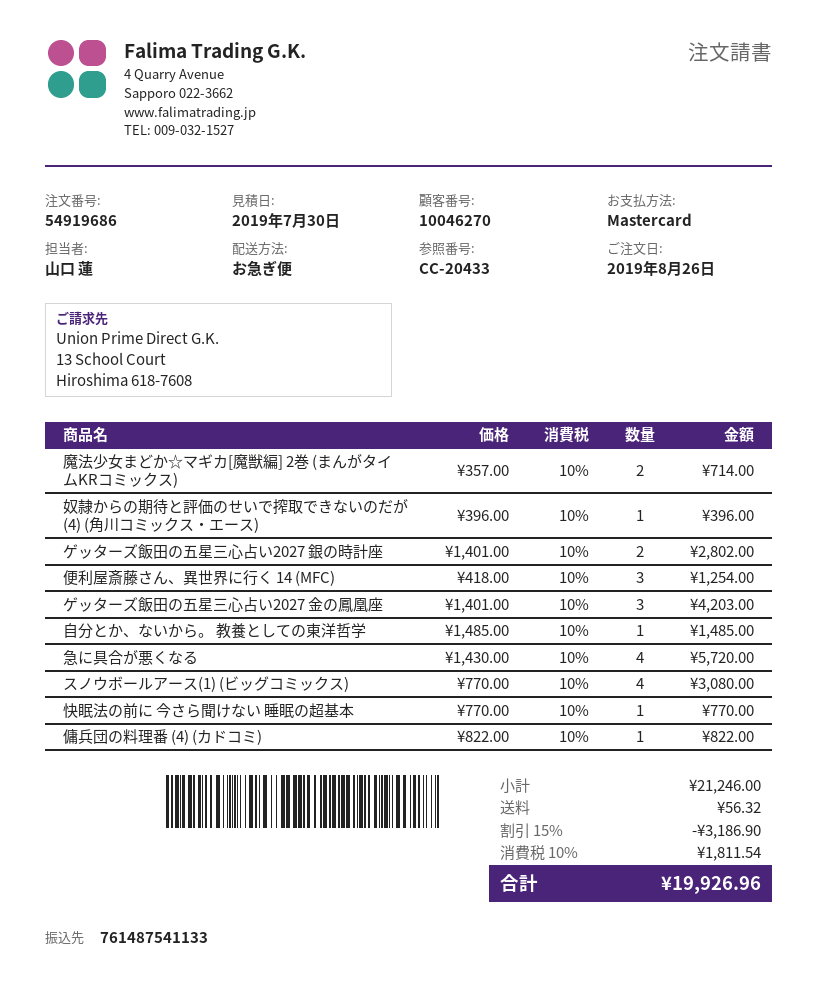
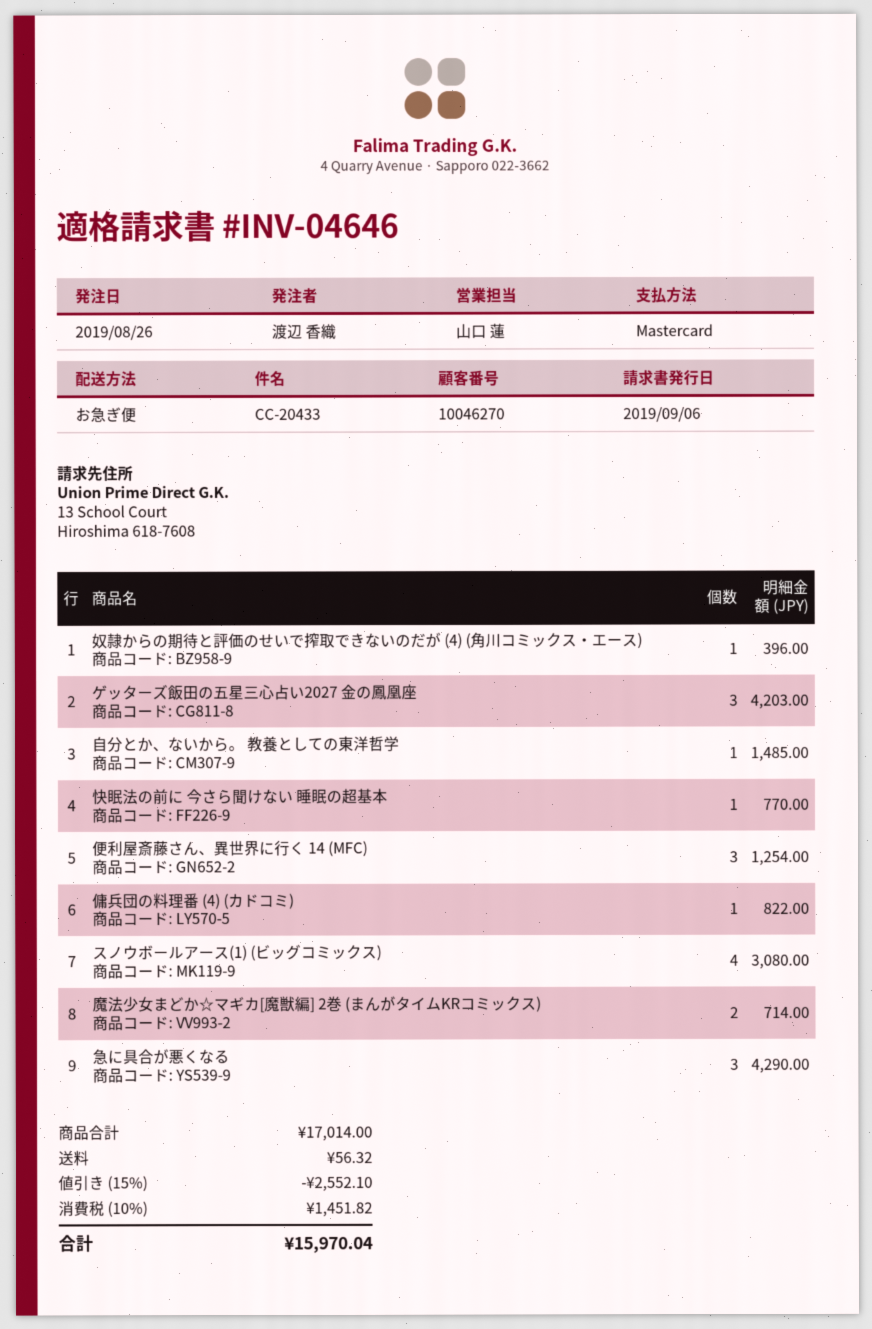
ゲッターズ飯田の五星三心占い2027 銀の時計座: 2 for 2802.00 -> none
急に具合が悪くなる: 4 for 5720.00 -> 3 for 4290.00
subtotal: 21246.00 -> 17014.00
discount: 15% = 3186.90 -> 15% = 2552.10
tax: 10% = 1811.54 -> 10% = 1451.82
total: 19926.96 -> 15970.04

